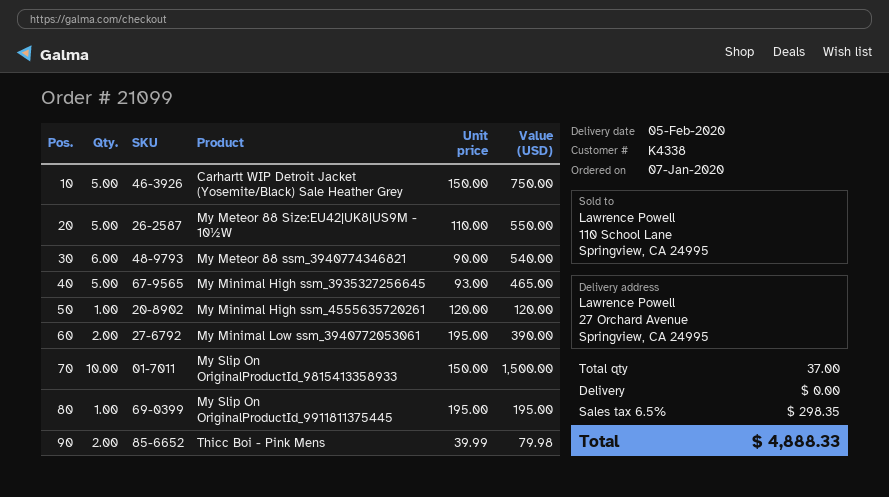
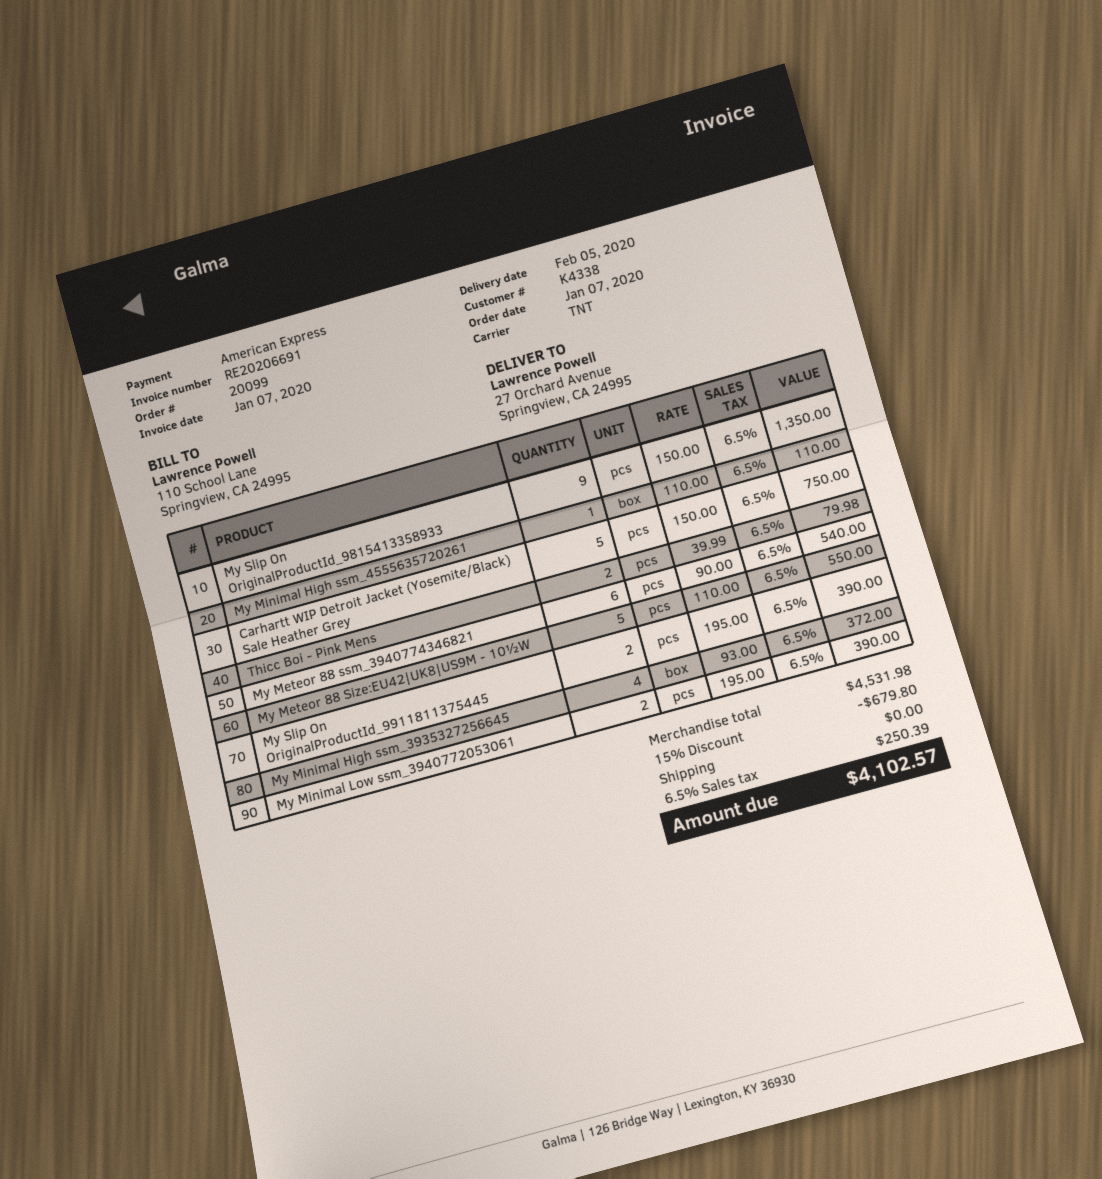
order number: 21099 -> 20099
My Minimal High ssm_3935327256645: 5 x 93.00 = 465.00 -> 4 x 93.00 = 372.00
My Minimal High ssm_4555635720261: 1 x 120.00 = 120.00 -> 1 x 110.00 = 110.00
My Slip On OriginalProductId_9815413358933: 10 x 150.00 = 1500.00 -> 9 x 150.00 = 1350.00
My Slip On OriginalProductId_9911811375445: 1 x 195.00 = 195.00 -> 2 x 195.00 = 390.00
discount: none -> 15% = 679.80
tax: 6.5% = 298.35 -> 6.5% = 250.39
total: 4888.33 -> 4102.57

